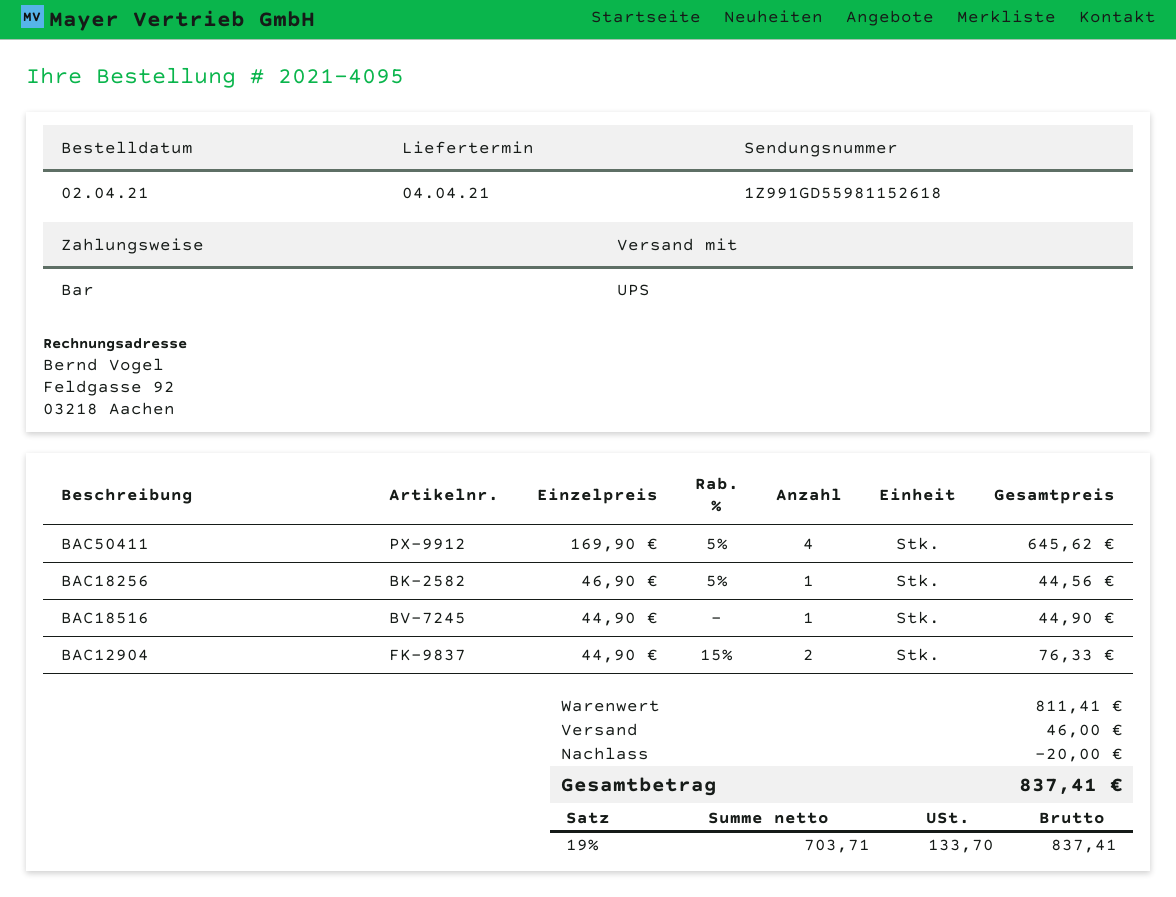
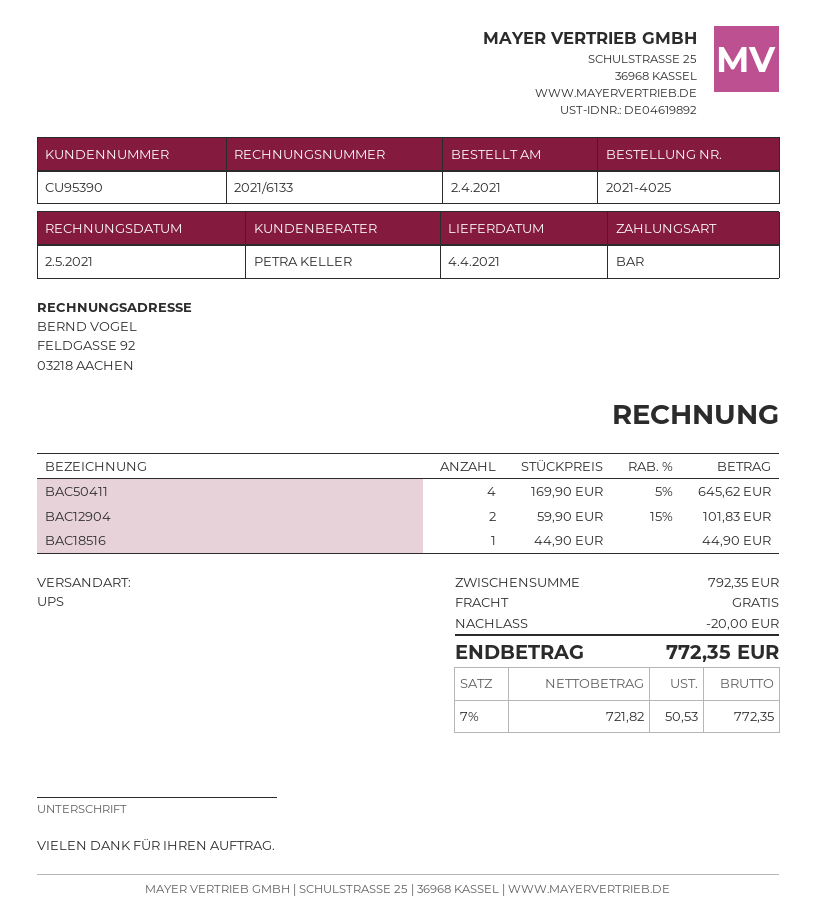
order number: 2021-4095 -> 2021-4025
BAC18256: 1 x 46.90 - 5% = 44.56 -> none
BAC12904: 2 x 44.90 - 15% = 76.33 -> 2 x 59.90 - 15% = 101.83
subtotal: 811.41 -> 792.35
shipping: 46.00 -> 0.00
net: 703.71 -> 721.82
tax: 19% = 133.70 -> 7% = 50.53
total: 837.41 -> 772.35

